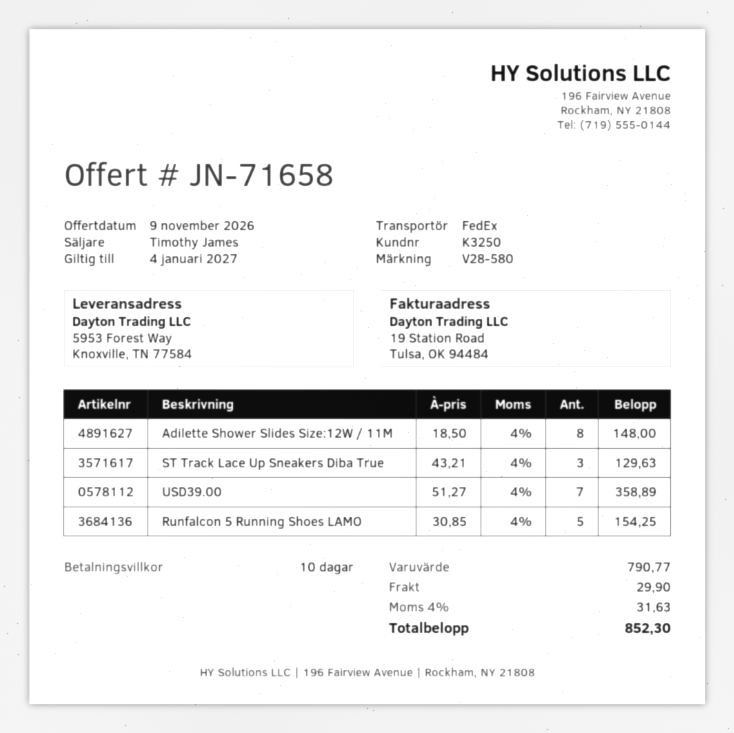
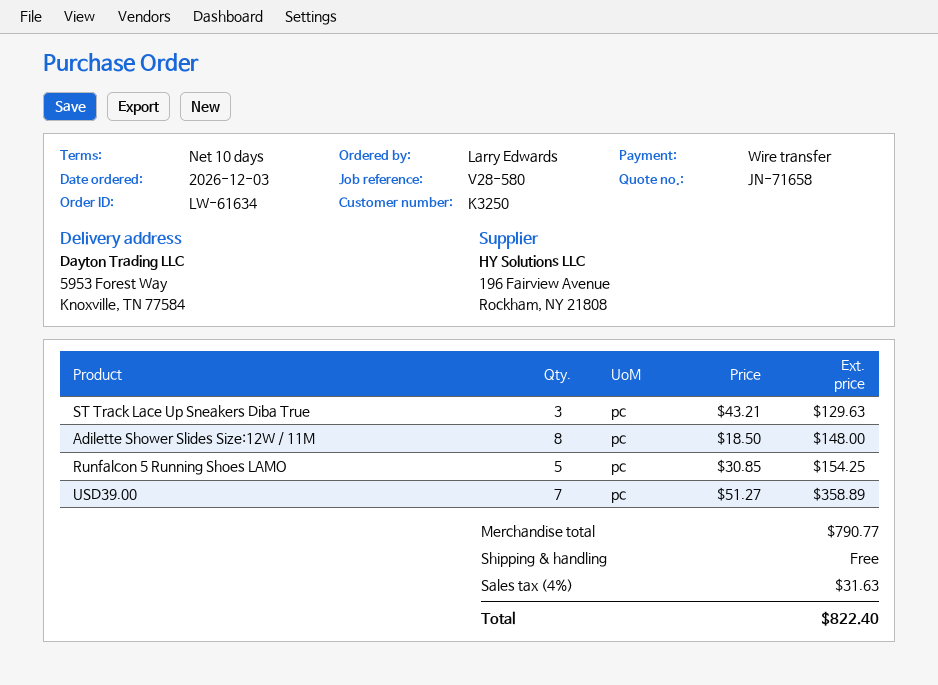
shipping: 29.90 -> 0.00
total: 852.30 -> 822.40

